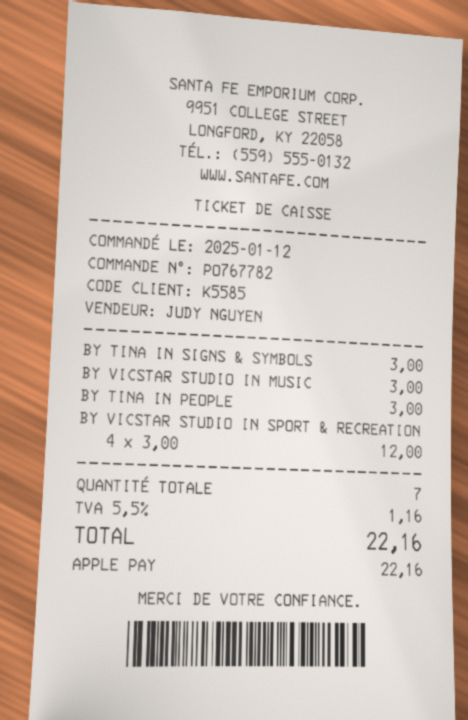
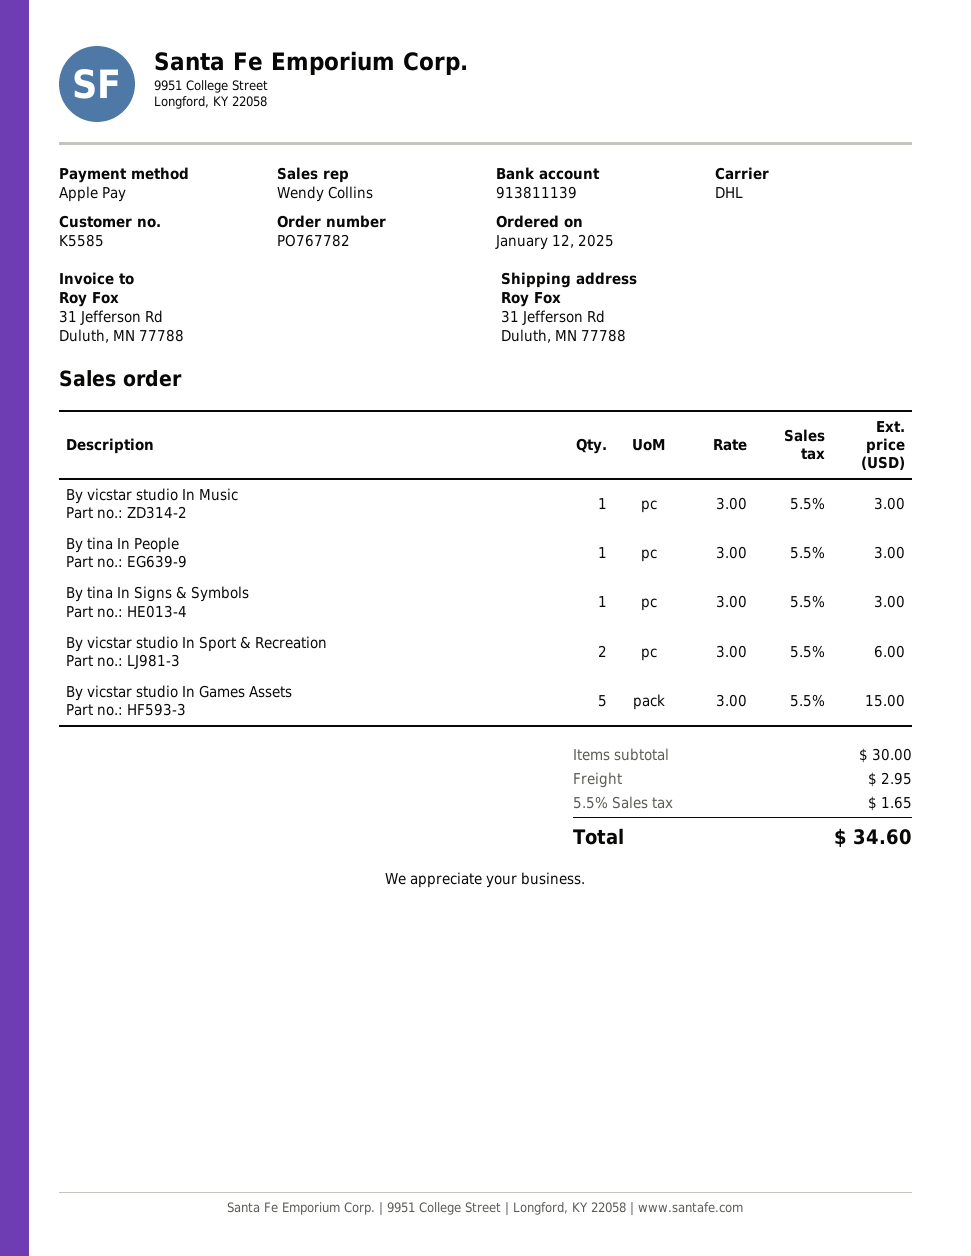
sales rep: JUDY NGUYEN -> Wendy Collins
BY VICSTAR STUDIO IN SPORT & RECREATION: 4 x 3.00 = 12.00 -> 2 x 3.00 = 6.00
By vicstar studio In Games Assets: none -> 5 x 3.00 = 15.00
shipping: none -> 2.95
tax: 5.5% = 1.16 -> 5.5% = 1.65
total: 22.16 -> 34.60

